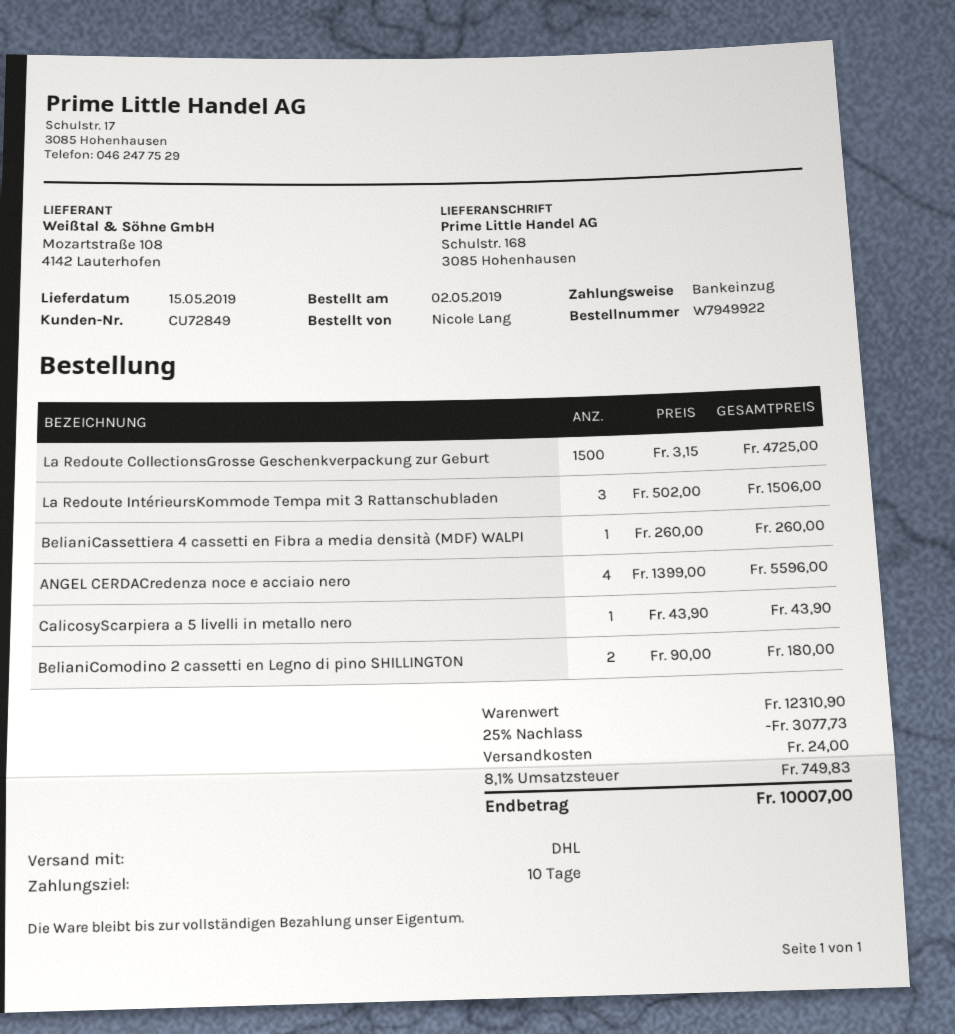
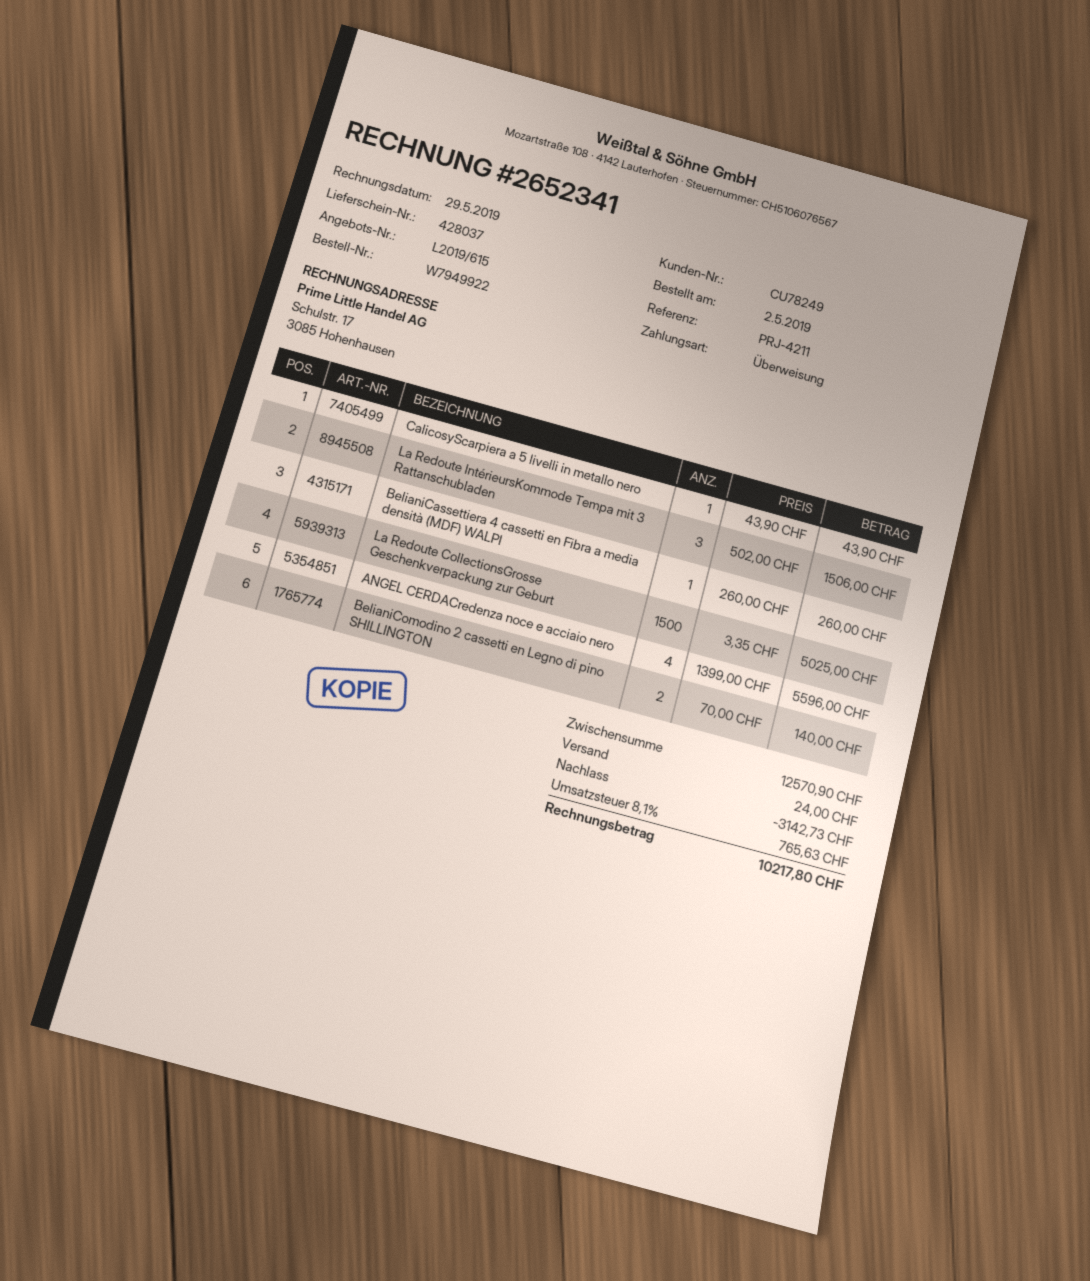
customer number: CU72849 -> CU78249
payment method: direct debit -> bank transfer
La Redoute CollectionsGrosse Geschenkverpackung zur Geburt: 1500 x 3.15 = 4725.00 -> 1500 x 3.35 = 5025.00
BelianiComodino 2 cassetti en Legno di pino SHILLINGTON: 2 x 90.00 = 180.00 -> 2 x 70.00 = 140.00
subtotal: 12310.90 -> 12570.90
discount: 3077.73 -> 3142.73
tax: 8.1% = 749.83 -> 8.1% = 765.63
total: 10007.00 -> 10217.80

